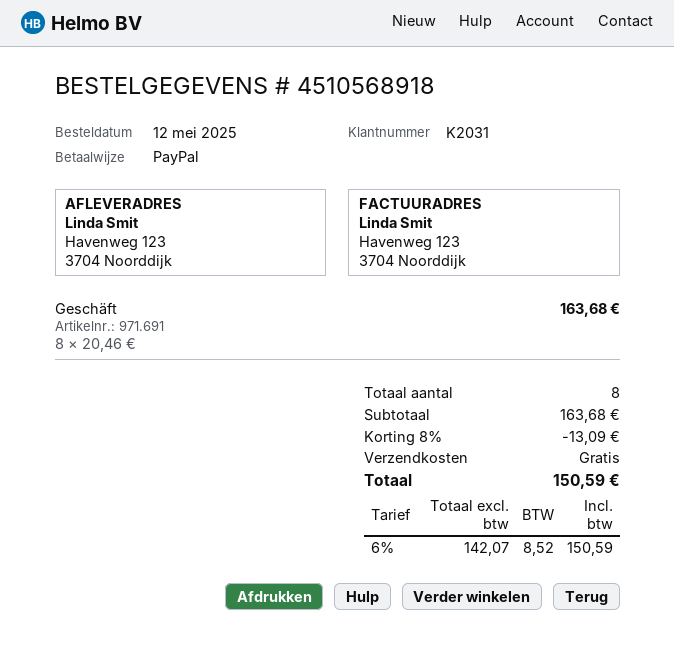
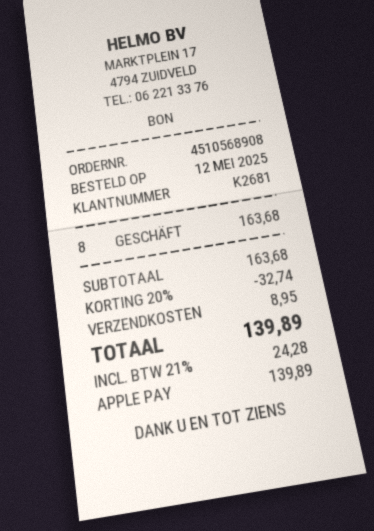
order number: 4510568918 -> 4510568908
customer number: K2031 -> K2681
payment method: PayPal -> Apple Pay
discount: 8% = 13.09 -> 20% = 32.74
shipping: 0.00 -> 8.95
tax: 6% = 8.52 -> 21% = 24.28
total: 150.59 -> 139.89

